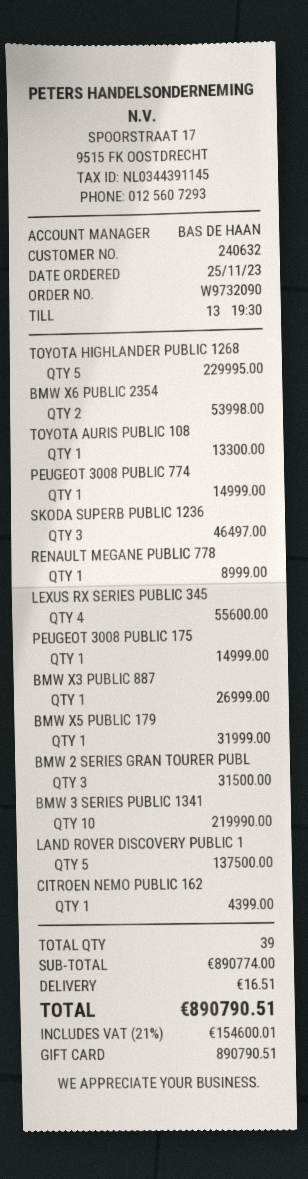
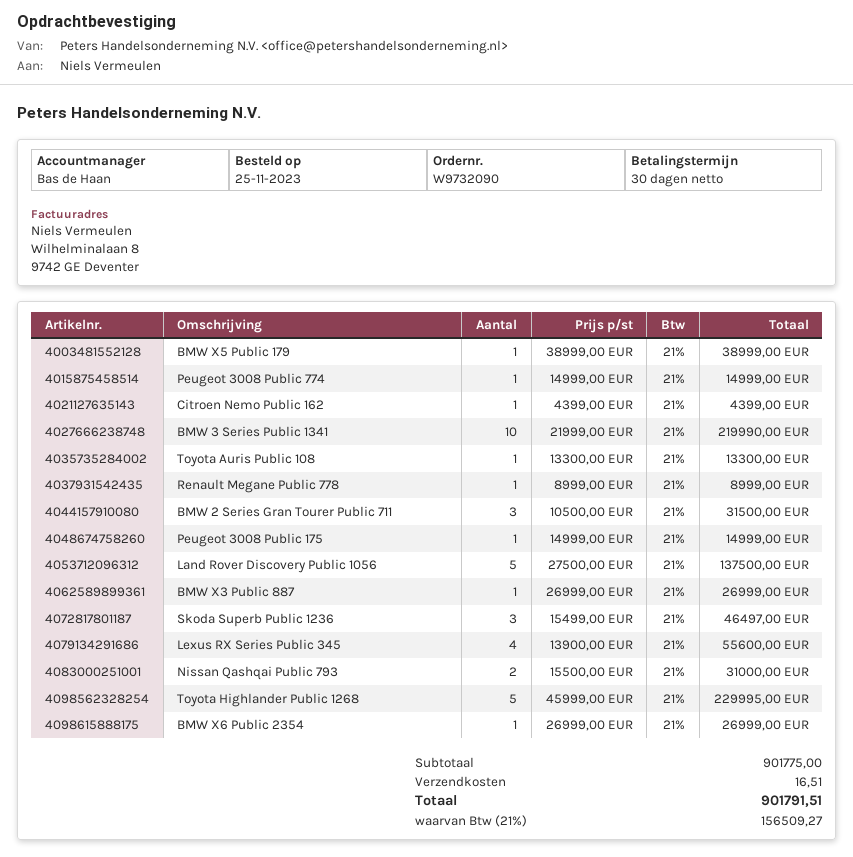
BMW X6 PUBLIC 2354: 2 for 53998.00 -> 1 for 26999.00
BMW X5 PUBLIC 179: 1 for 31999.00 -> 1 for 38999.00
Nissan Qashqai Public 793: none -> 2 for 31000.00
subtotal: 890774.00 -> 901775.00
tax: 21% = 154600.01 -> 21% = 156509.27
total: 890790.51 -> 901791.51

